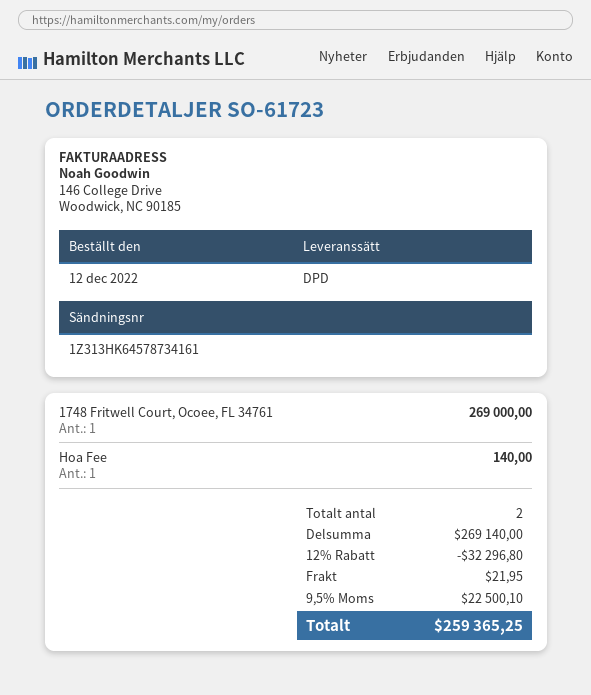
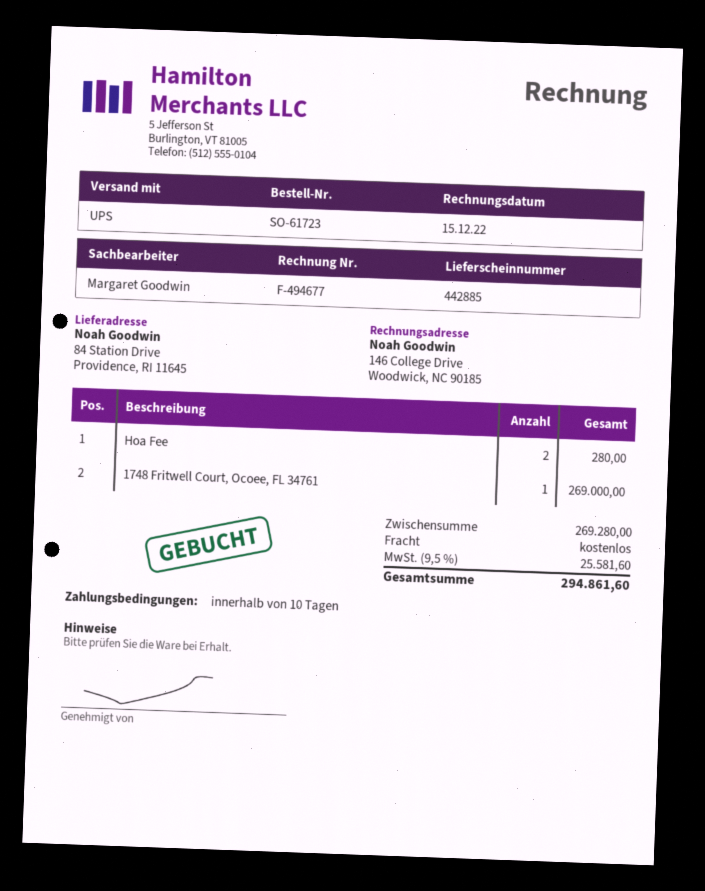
shipping method: DPD -> UPS
Hoa Fee: 1 for 140.00 -> 2 for 280.00
subtotal: 269140.00 -> 269280.00
discount: 12% = 32296.80 -> none
shipping: 21.95 -> 0.00
tax: 9.5% = 22500.10 -> 9.5% = 25581.60
total: 259365.25 -> 294861.60

